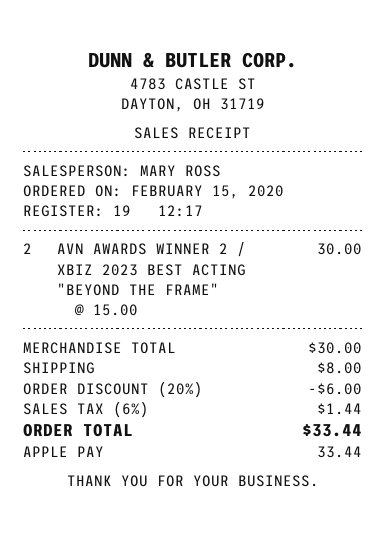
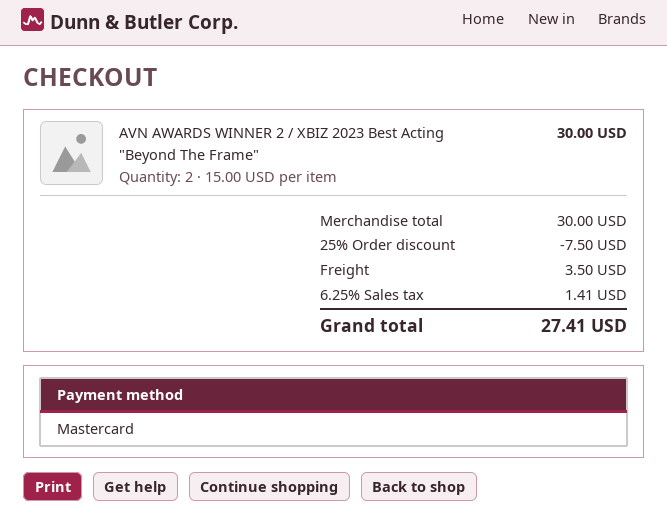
payment method: Apple Pay -> Mastercard
discount: 20% = 6.00 -> 25% = 7.50
shipping: 8.00 -> 3.50
tax: 6% = 1.44 -> 6.25% = 1.41
total: 33.44 -> 27.41

